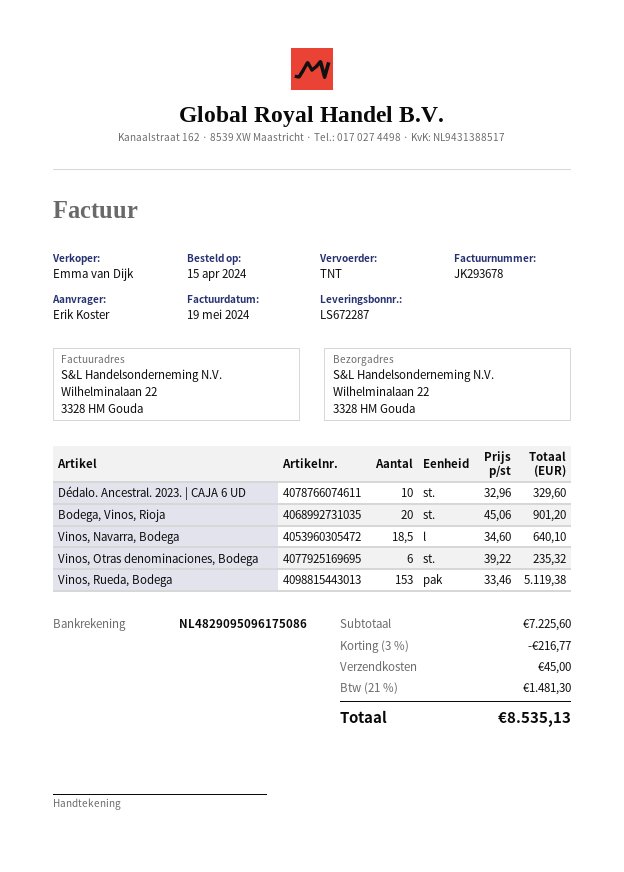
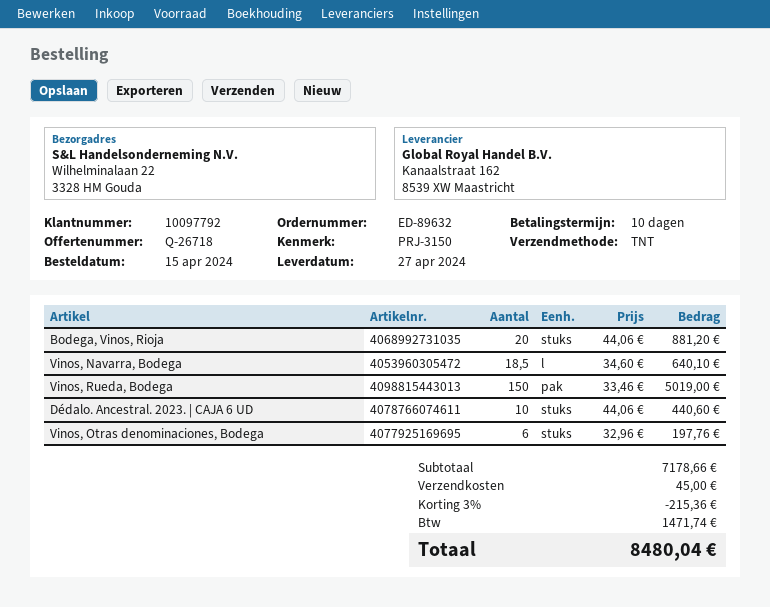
Dédalo. Ancestral. 2023. | CAJA 6 UD: 10 x 32.96 = 329.60 -> 10 x 44.06 = 440.60
Bodega, Vinos, Rioja: 20 x 45.06 = 901.20 -> 20 x 44.06 = 881.20
Vinos, Otras denominaciones, Bodega: 6 x 39.22 = 235.32 -> 6 x 32.96 = 197.76
Vinos, Rueda, Bodega: 153 x 33.46 = 5119.38 -> 150 x 33.46 = 5019.00
subtotal: 7225.60 -> 7178.66
discount: 3% = 216.77 -> 3% = 215.36
tax: 1481.30 -> 1471.74
total: 8535.13 -> 8480.04

